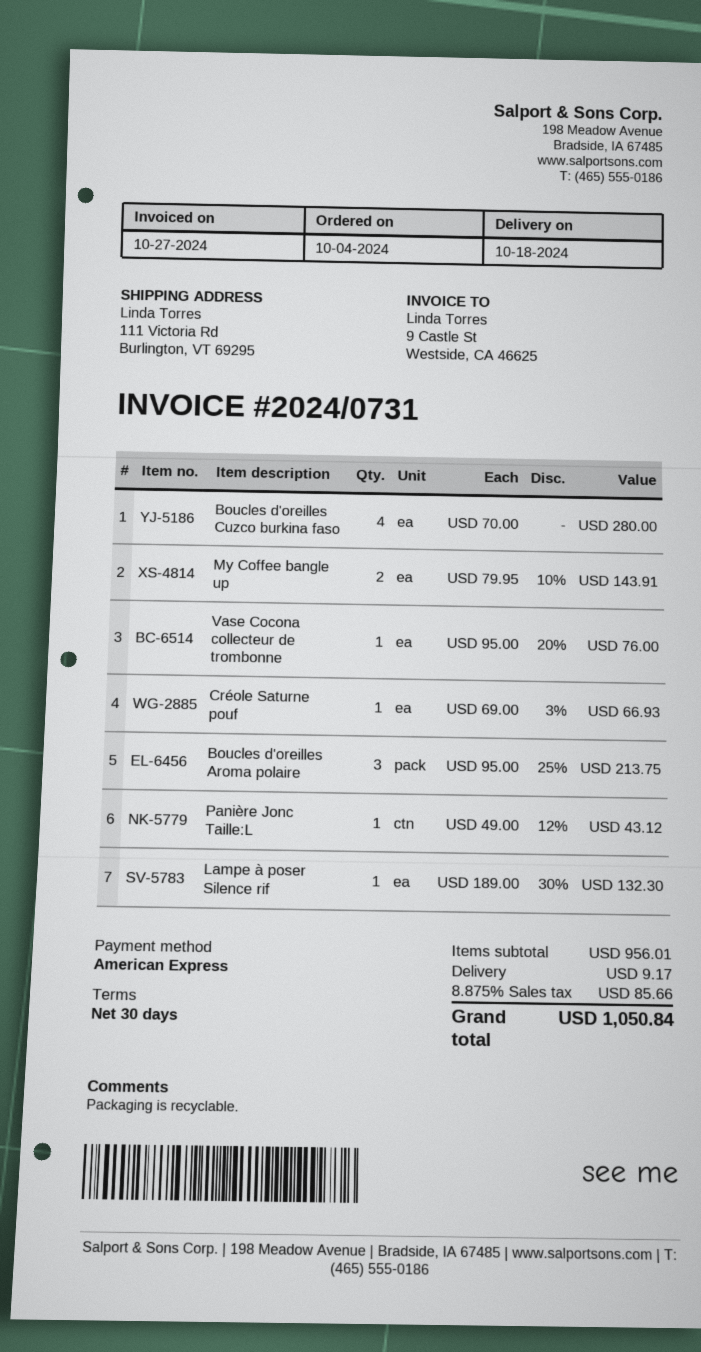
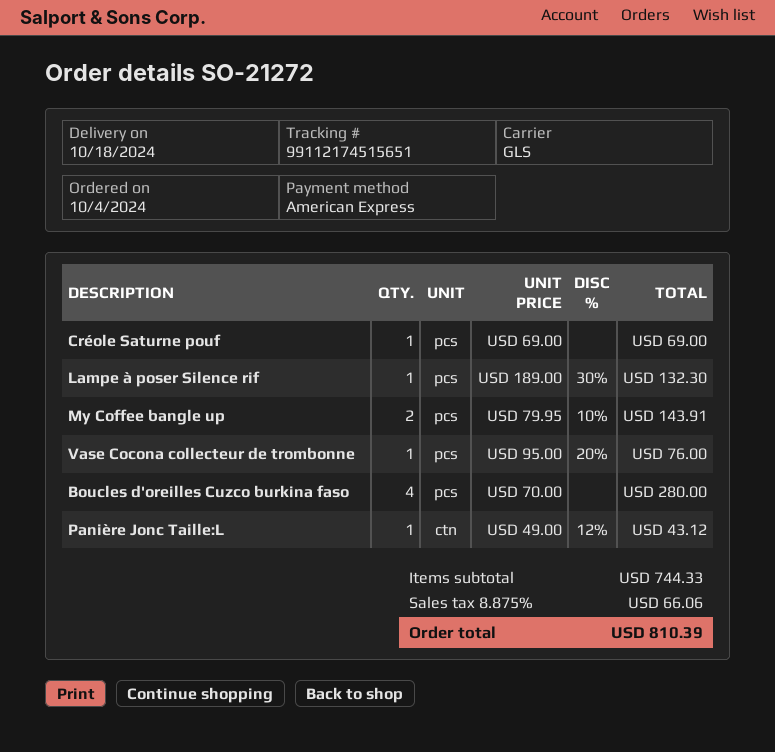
Créole Saturne pouf: 1 x 69.00 - 3% = 66.93 -> 1 x 69.00 = 69.00
Boucles d'oreilles Aroma polaire: 3 x 95.00 - 25% = 213.75 -> none
subtotal: 956.01 -> 744.33
shipping: 9.17 -> none
tax: 8.875% = 85.66 -> 8.875% = 66.06
total: 1050.84 -> 810.39

